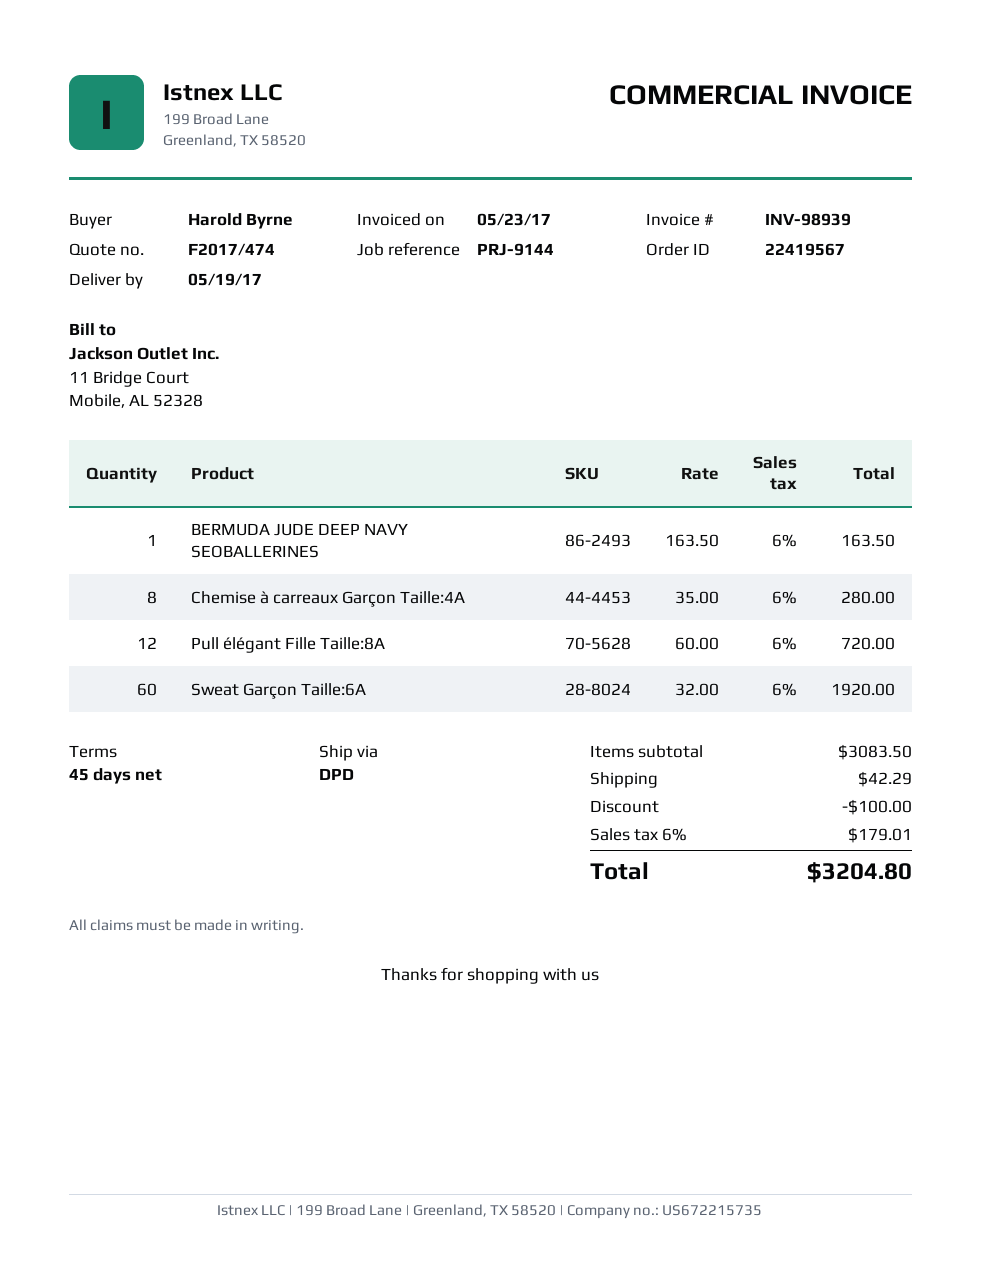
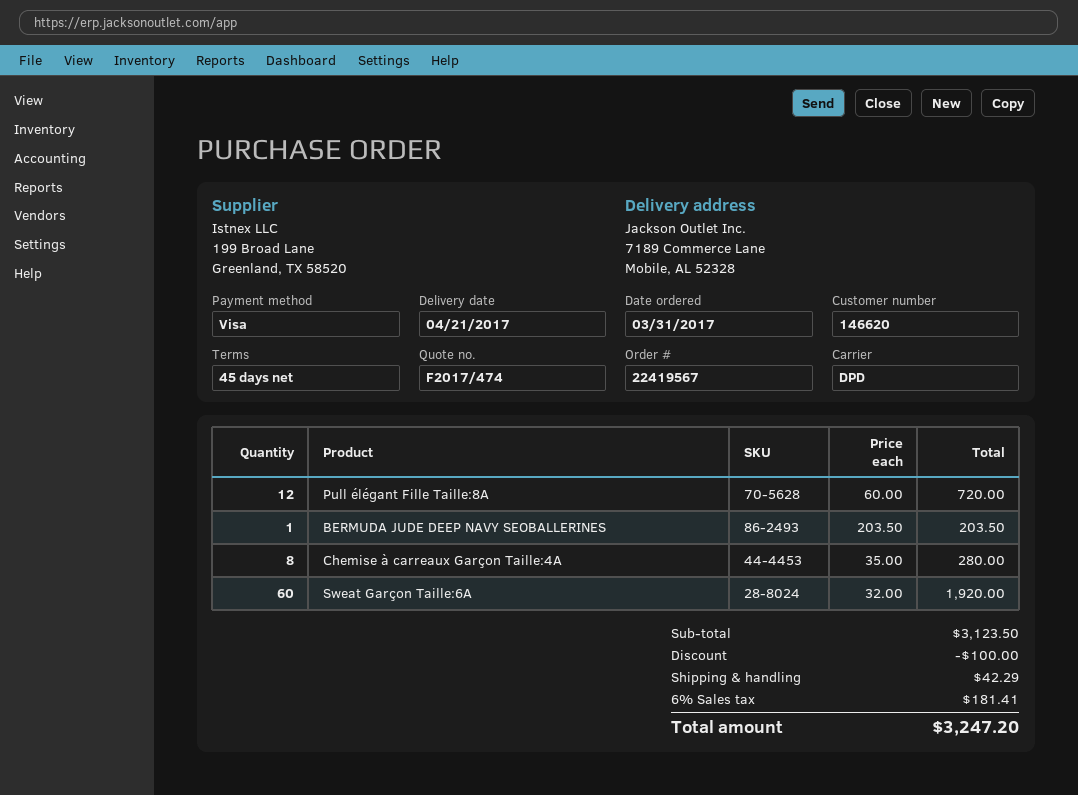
delivery date: 2017-05-19 -> 2017-04-21
BERMUDA JUDE DEEP NAVY SEOBALLERINES: 1 x 163.50 = 163.50 -> 1 x 203.50 = 203.50
subtotal: 3083.50 -> 3123.50
tax: 6% = 179.01 -> 6% = 181.41
total: 3204.80 -> 3247.20

